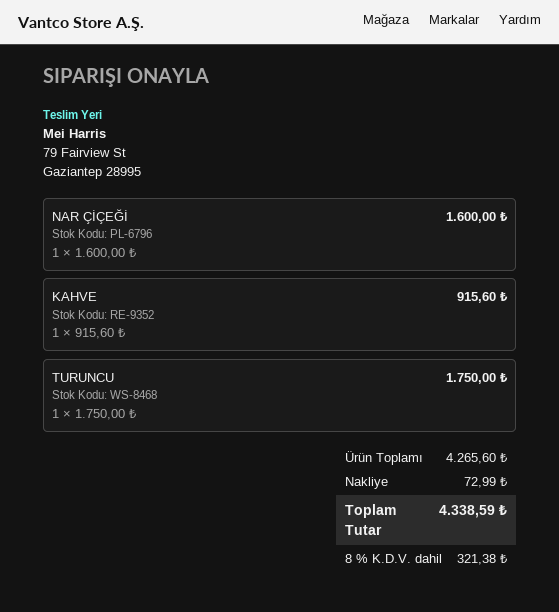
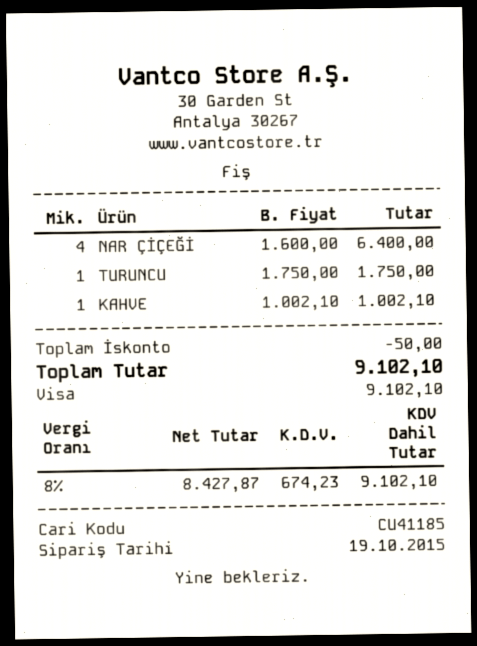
NAR ÇİÇEĞİ: 1 x 1600.00 = 1600.00 -> 4 x 1600.00 = 6400.00
KAHVE: 1 x 915.60 = 915.60 -> 1 x 1002.10 = 1002.10
discount: none -> 50.00
shipping: 72.99 -> none
tax: 8% = 321.38 -> 8% = 674.23
total: 4338.59 -> 9102.10

